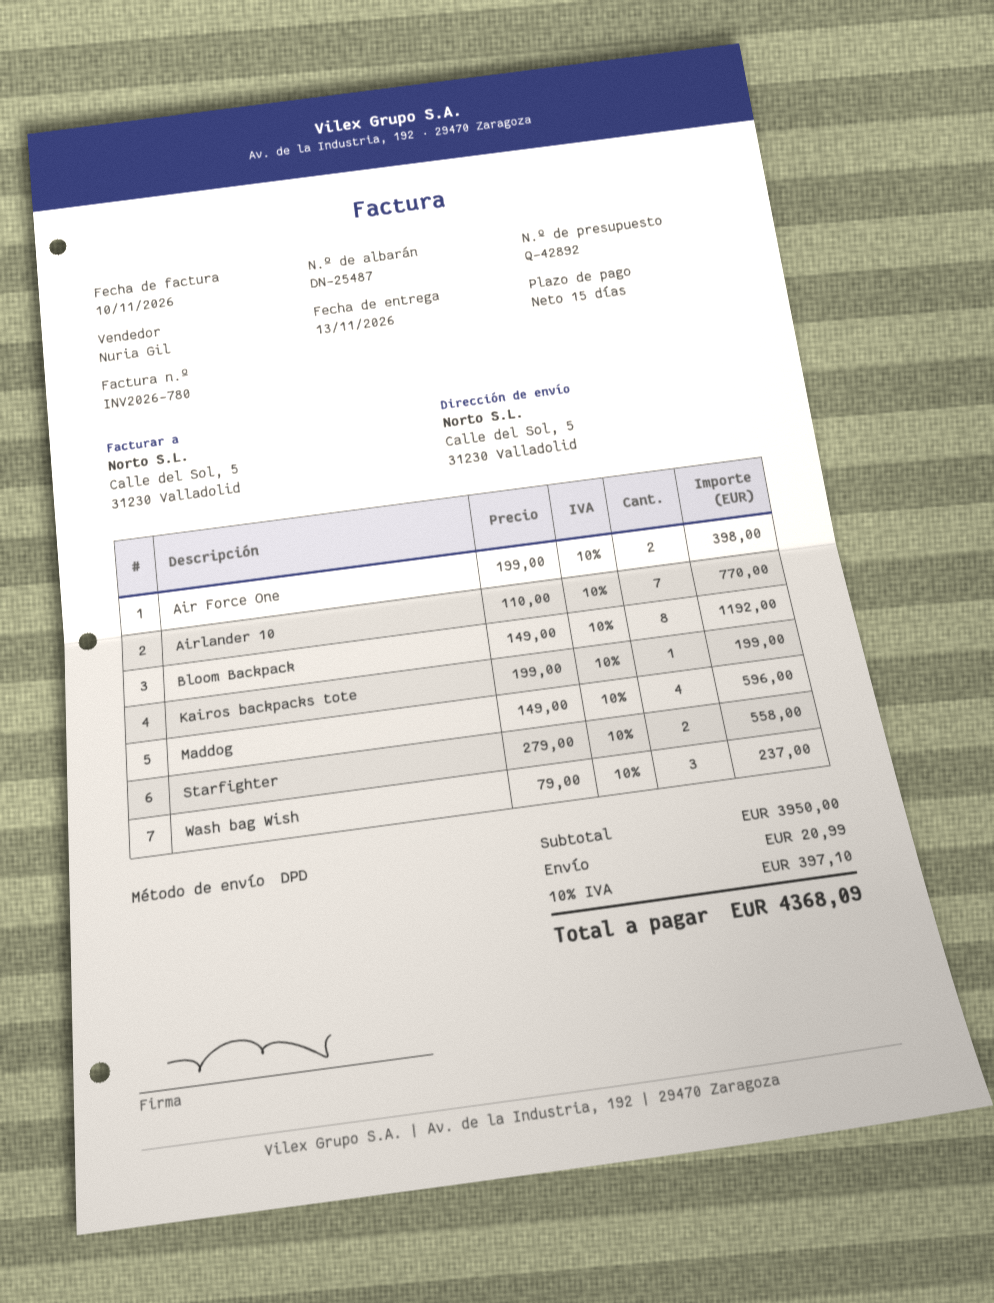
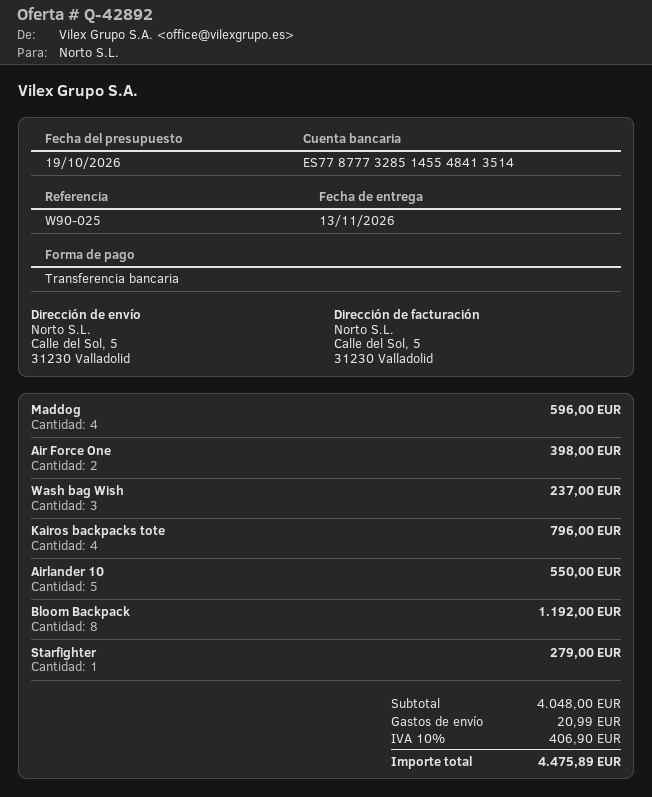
Airlander 10: 7 for 770.00 -> 5 for 550.00
Kairos backpacks tote: 1 for 199.00 -> 4 for 796.00
Starfighter: 2 for 558.00 -> 1 for 279.00
subtotal: 3950.00 -> 4048.00
tax: 10% = 397.10 -> 10% = 406.90
total: 4368.09 -> 4475.89

